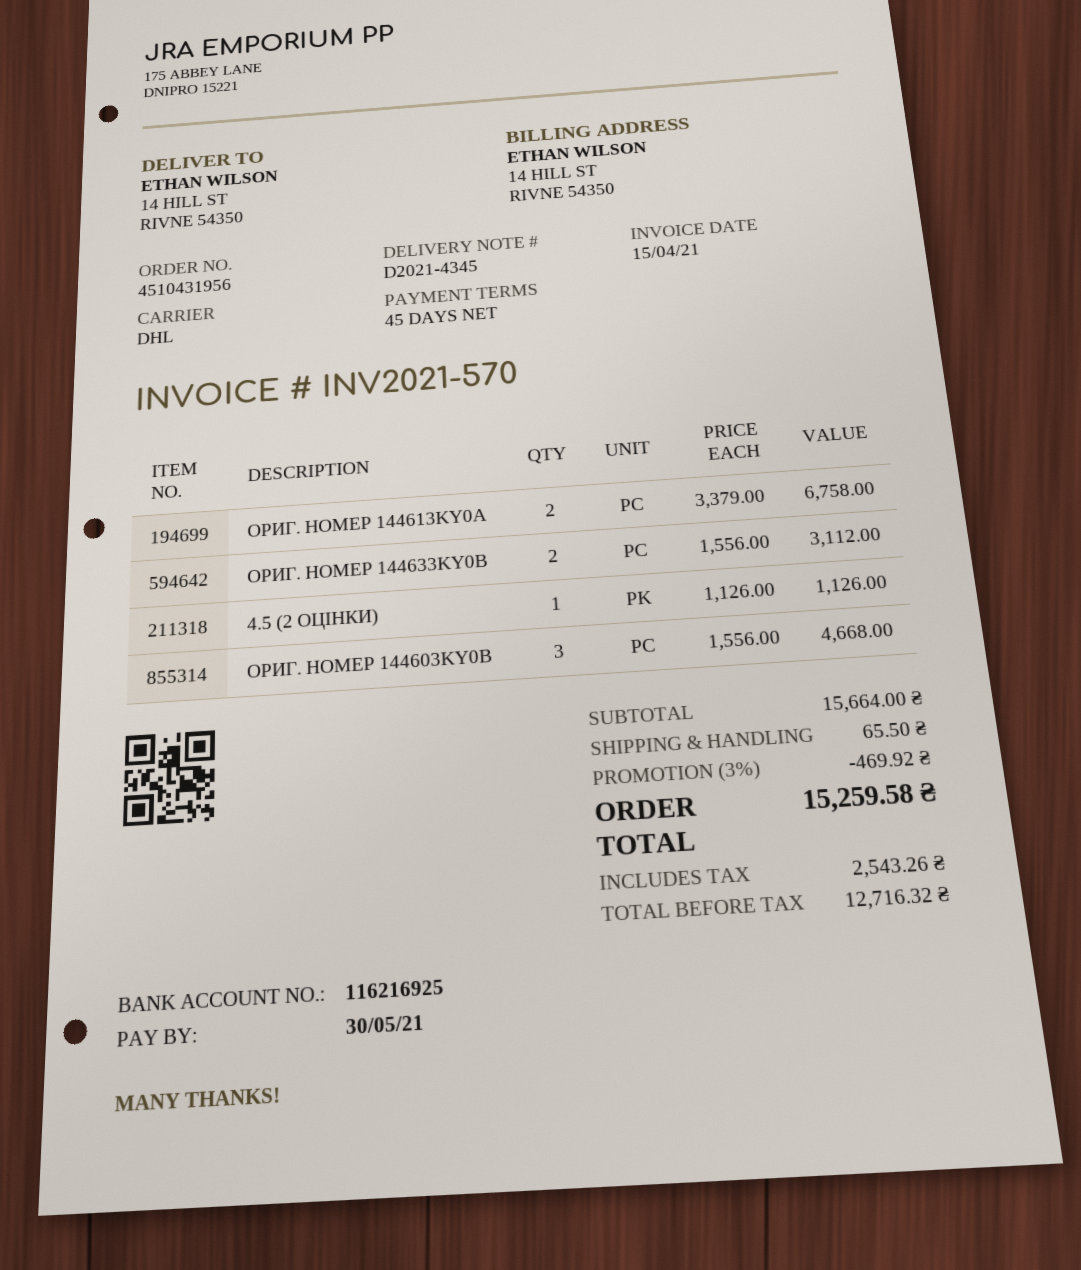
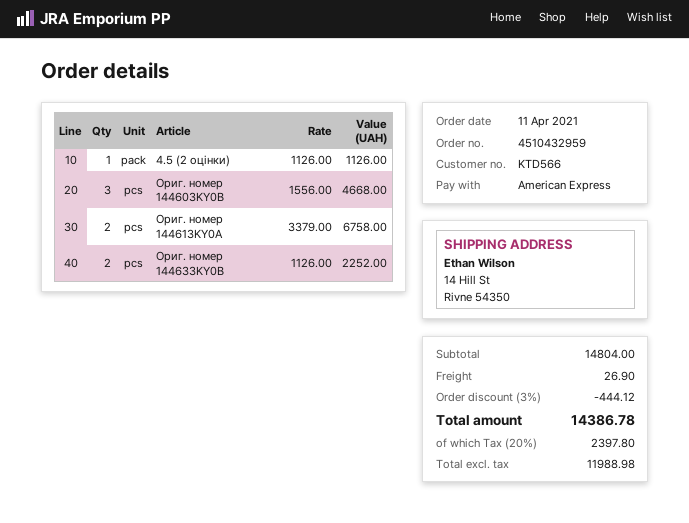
order number: 4510431956 -> 4510432959
ОРИГ. НОМЕР 144633KY0B: 2 x 1556.00 = 3112.00 -> 2 x 1126.00 = 2252.00
subtotal: 15664.00 -> 14804.00
discount: 3% = 469.92 -> 3% = 444.12
shipping: 65.50 -> 26.90
net: 12716.32 -> 11988.98
tax: 2543.26 -> 2397.80
total: 15259.58 -> 14386.78

